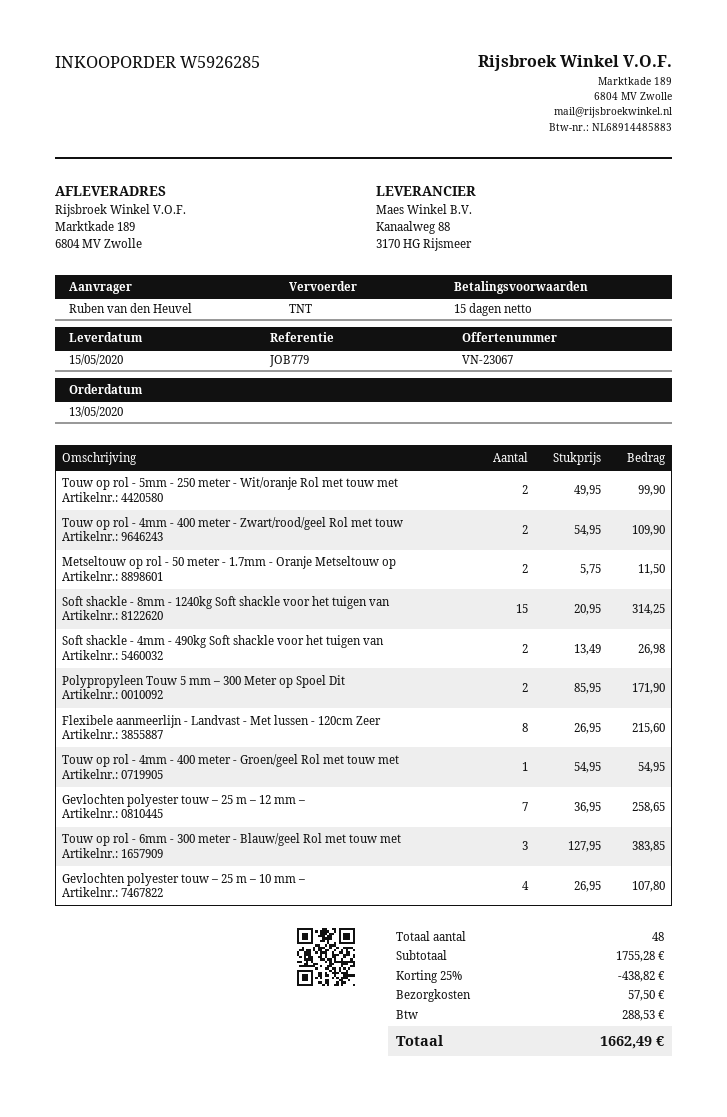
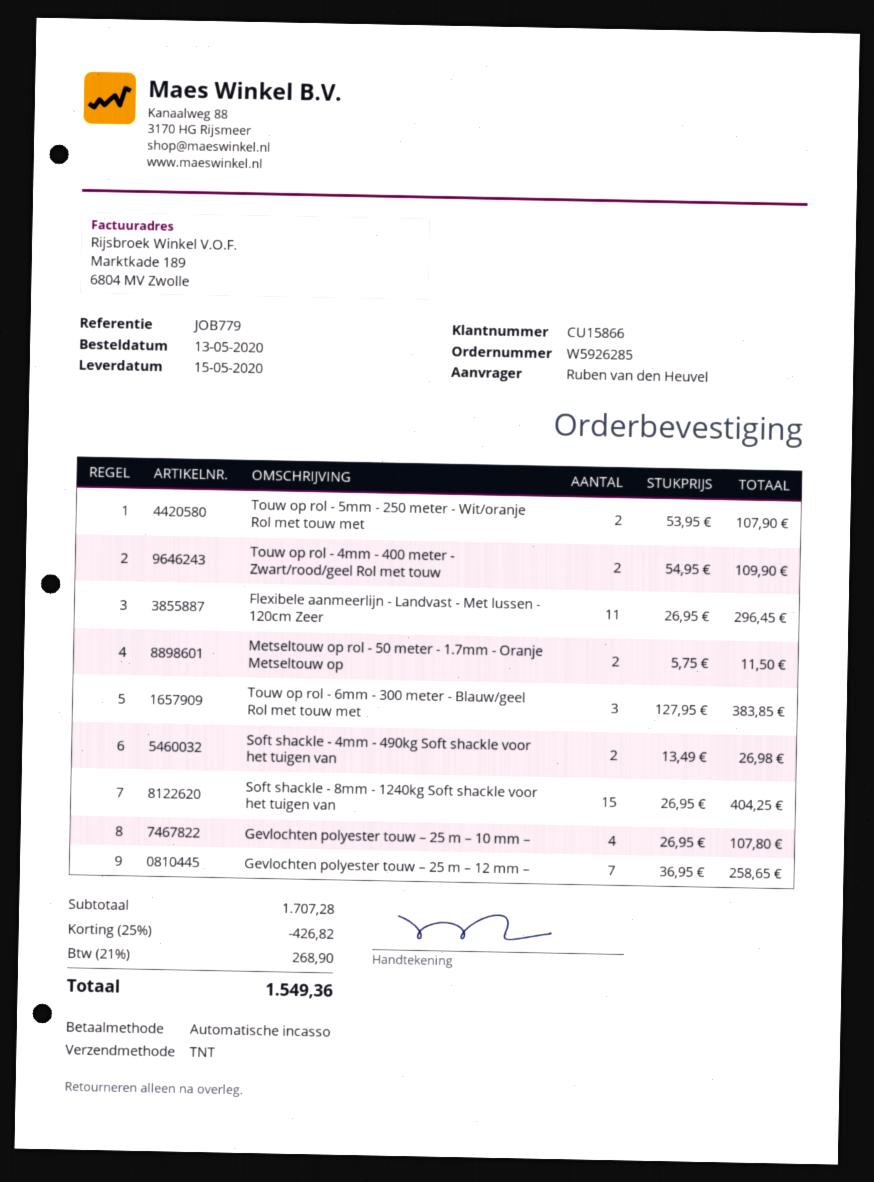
Touw op rol - 5mm - 250 meter - Wit/oranje Rol met touw met: 2 x 49.95 = 99.90 -> 2 x 53.95 = 107.90
Soft shackle - 8mm - 1240kg Soft shackle voor het tuigen van: 15 x 20.95 = 314.25 -> 15 x 26.95 = 404.25
Polypropyleen Touw 5 mm – 300 Meter op Spoel Dit: 2 x 85.95 = 171.90 -> none
Flexibele aanmeerlijn - Landvast - Met lussen - 120cm Zeer: 8 x 26.95 = 215.60 -> 11 x 26.95 = 296.45
Touw op rol - 4mm - 400 meter - Groen/geel Rol met touw met: 1 x 54.95 = 54.95 -> none
subtotal: 1755.28 -> 1707.28
discount: 25% = 438.82 -> 25% = 426.82
shipping: 57.50 -> none
tax: 288.53 -> 268.90
total: 1662.49 -> 1549.36

